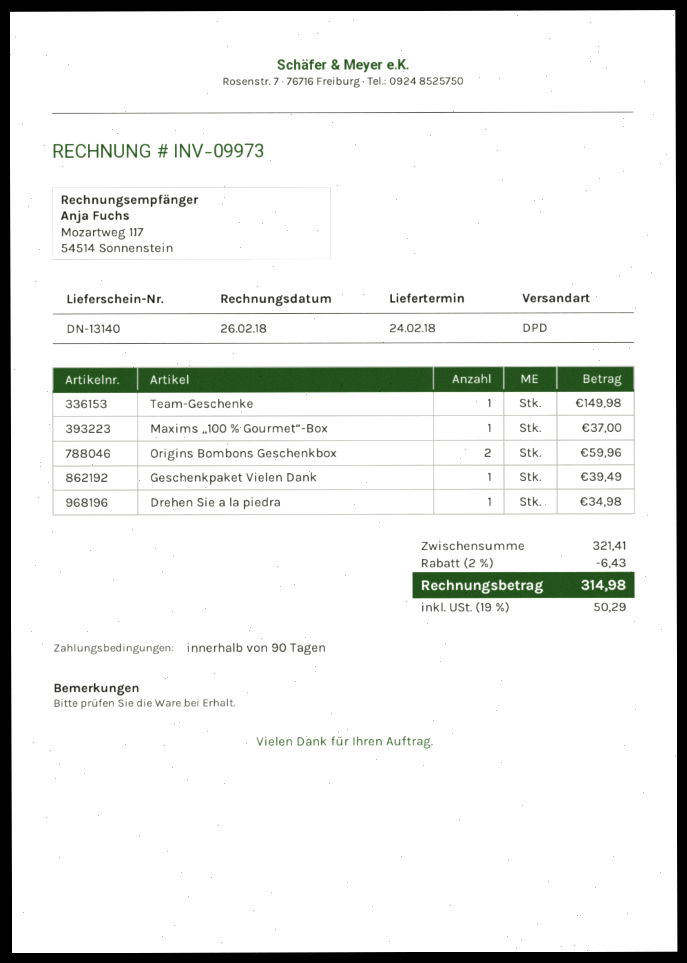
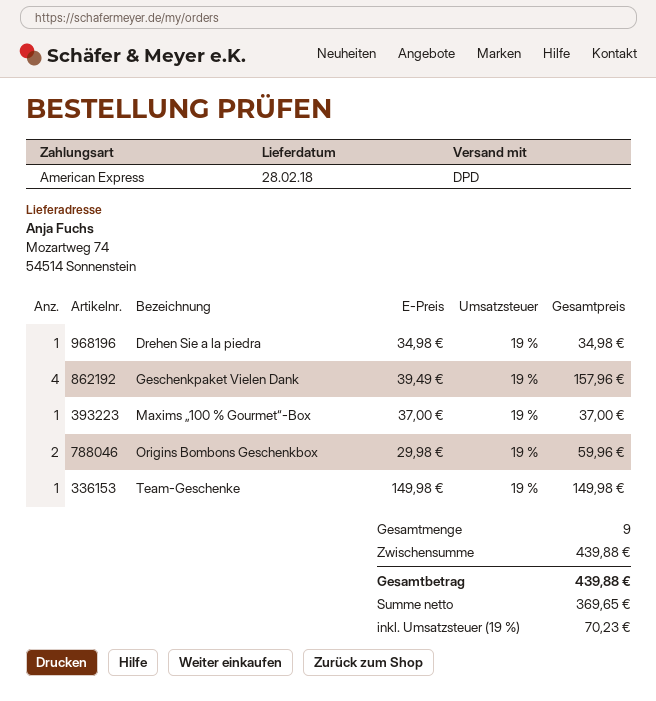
delivery date: 2018-02-24 -> 2018-02-28
Geschenkpaket Vielen Dank: 1 for 39.49 -> 4 for 157.96
subtotal: 321.41 -> 439.88
discount: 2% = 6.43 -> none
tax: 19% = 50.29 -> 19% = 70.23
total: 314.98 -> 439.88

